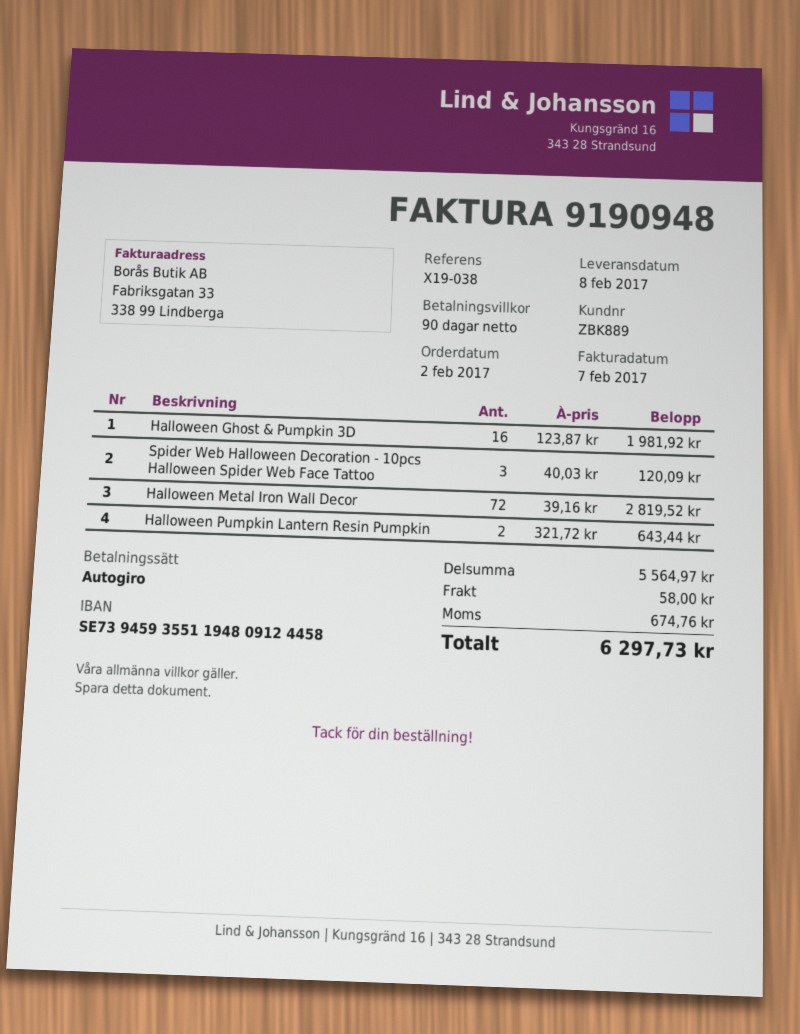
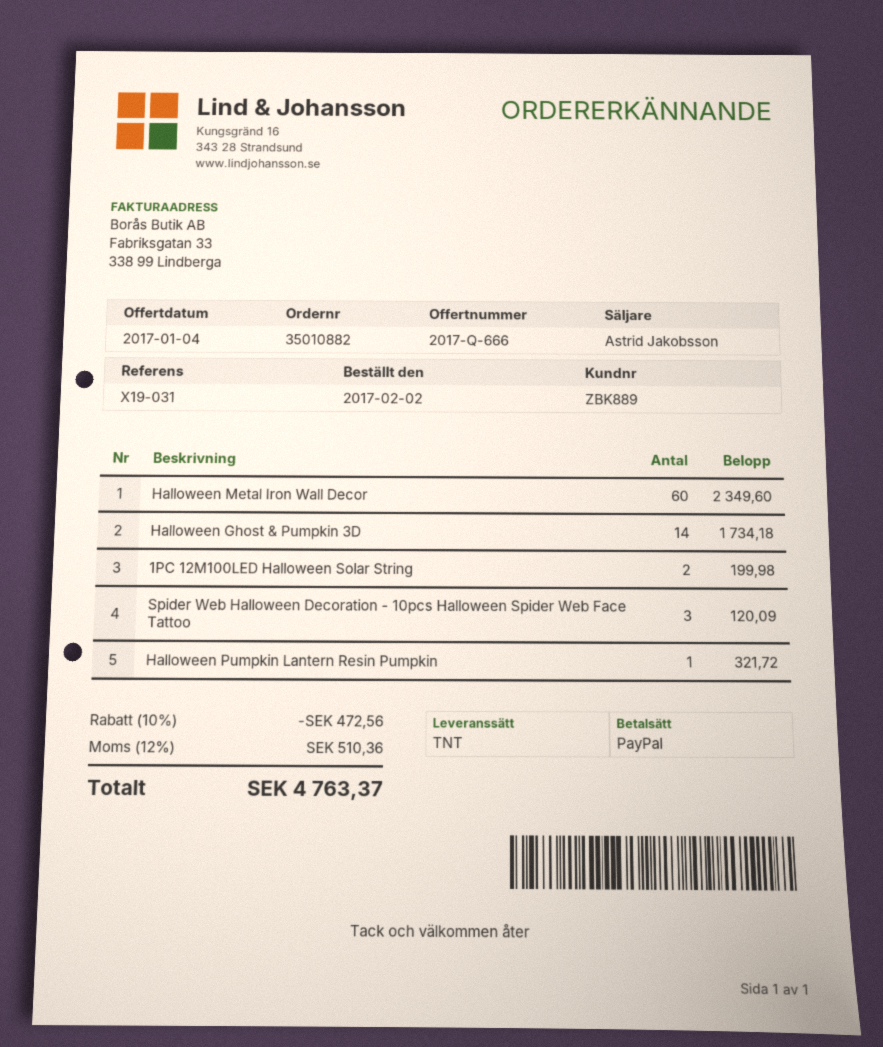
reference: X19-038 -> X19-031
payment method: direct debit -> PayPal
Halloween Ghost & Pumpkin 3D: 16 for 1981.92 -> 14 for 1734.18
Halloween Metal Iron Wall Decor: 72 for 2819.52 -> 60 for 2349.60
Halloween Pumpkin Lantern Resin Pumpkin: 2 for 643.44 -> 1 for 321.72
1PC 12M100LED Halloween Solar String: none -> 2 for 199.98
discount: none -> 10% = 472.56
shipping: 58.00 -> none
tax: 674.76 -> 510.36
total: 6297.73 -> 4763.37

